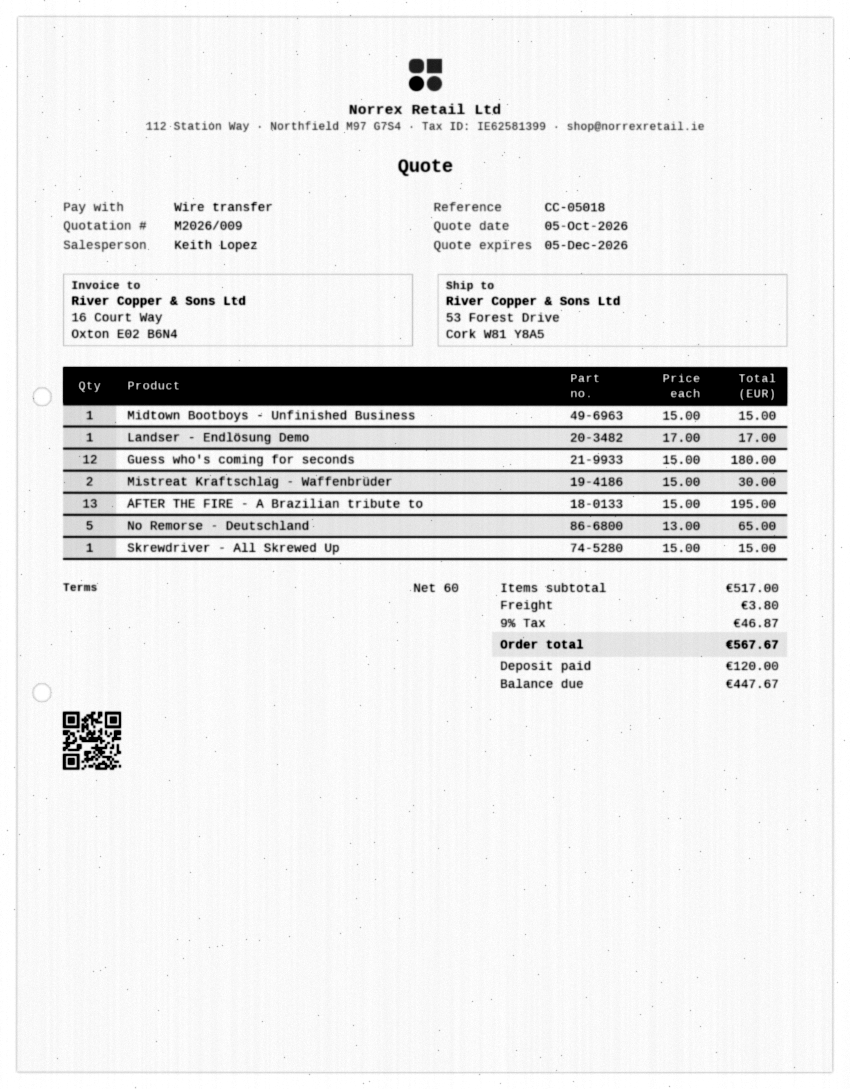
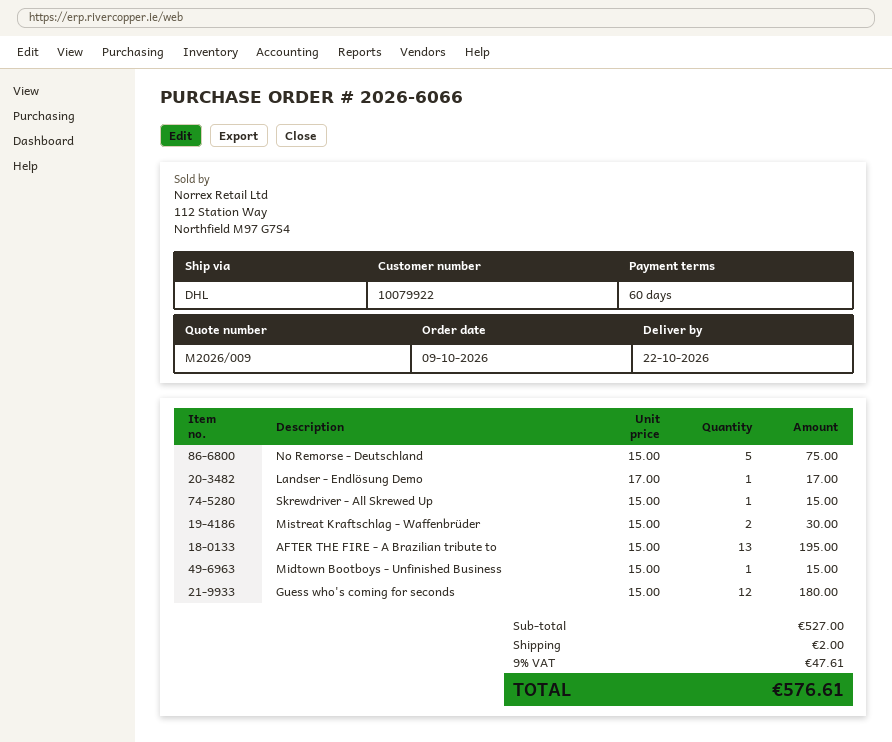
No Remorse - Deutschland: 5 x 13.00 = 65.00 -> 5 x 15.00 = 75.00
subtotal: 517.00 -> 527.00
shipping: 3.80 -> 2.00
tax: 9% = 46.87 -> 9% = 47.61
total: 567.67 -> 576.61

